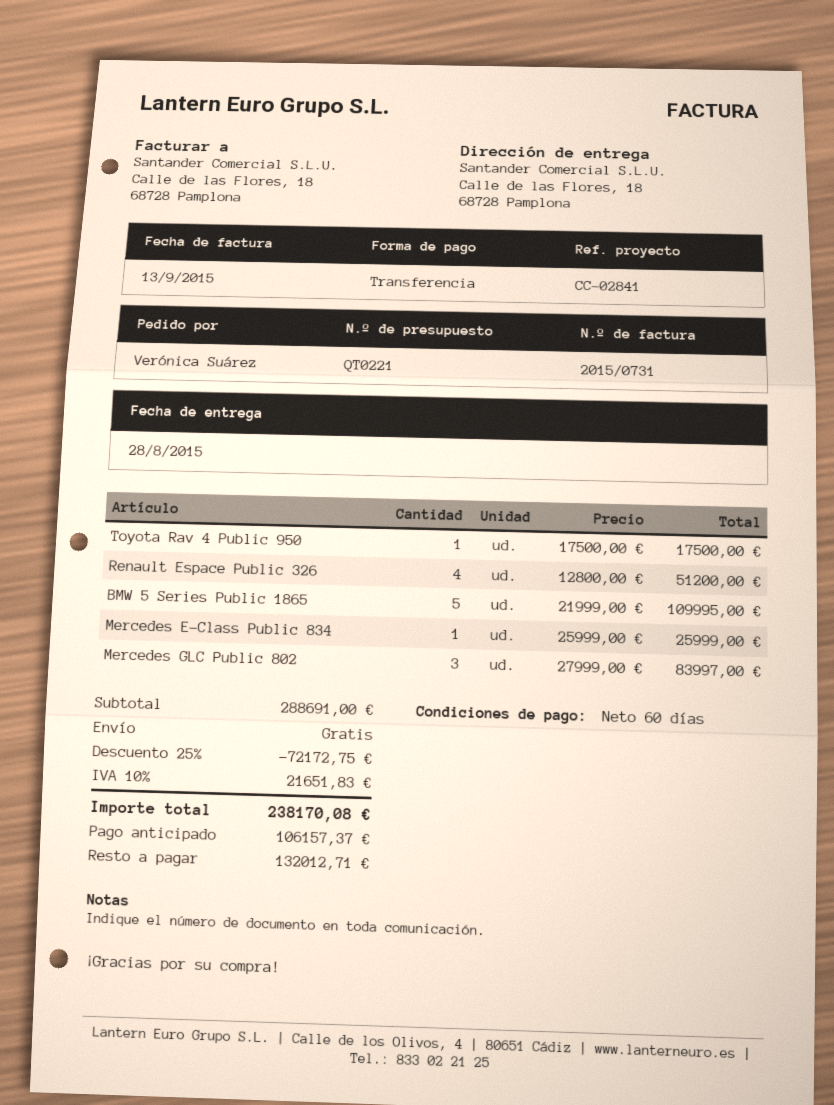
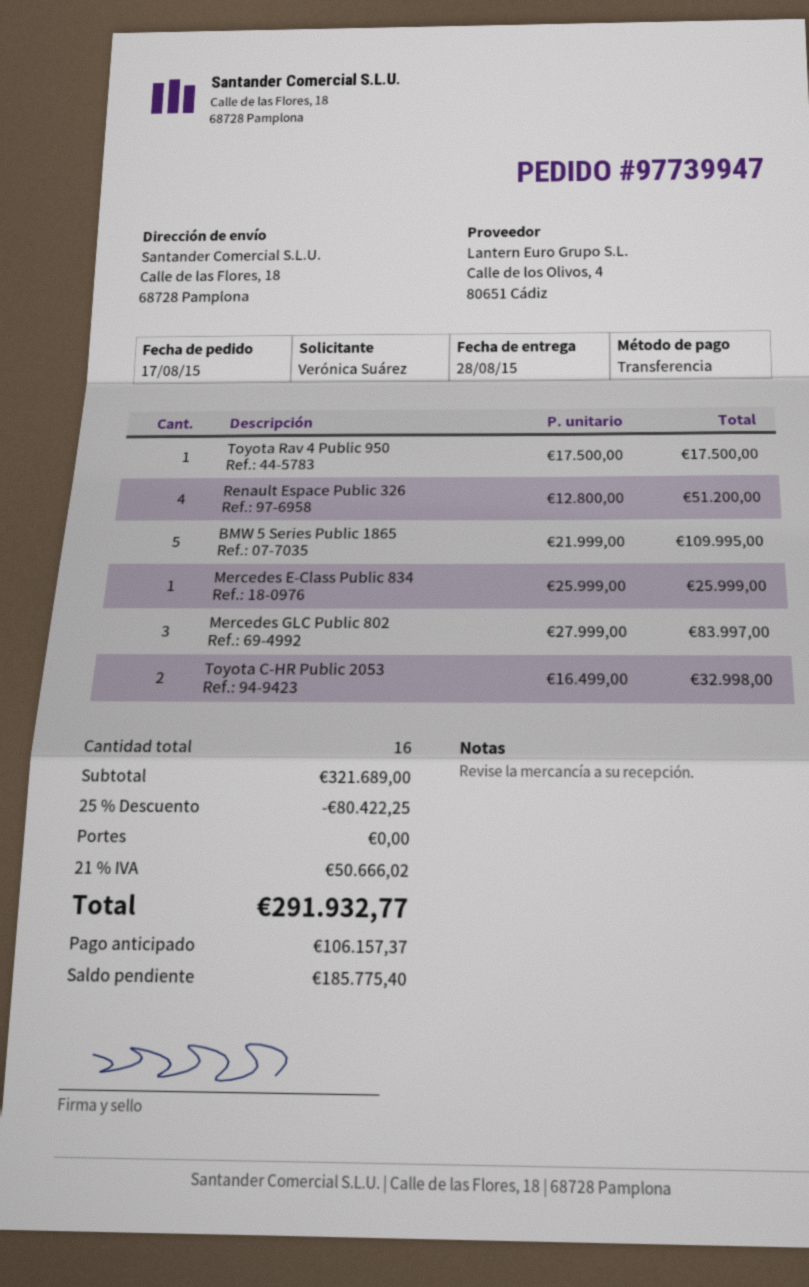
Toyota C-HR Public 2053: none -> 2 x 16499.00 = 32998.00
subtotal: 288691.00 -> 321689.00
discount: 25% = 72172.75 -> 25% = 80422.25
tax: 10% = 21651.83 -> 21% = 50666.02
total: 238170.08 -> 291932.77
balance: 132012.71 -> 185775.40

